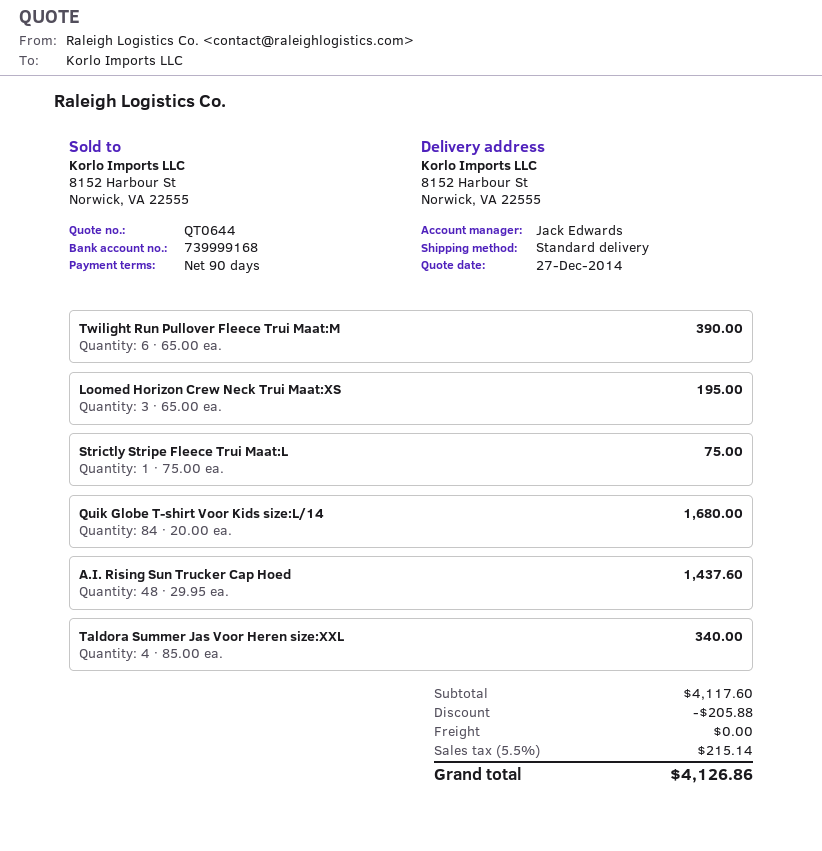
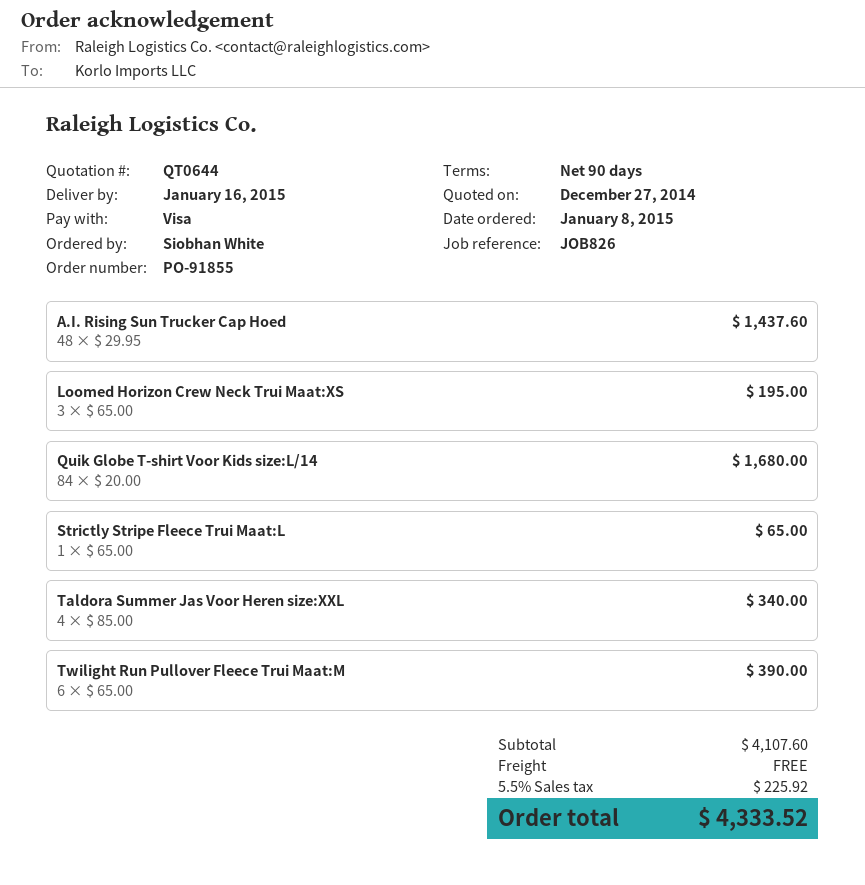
Strictly Stripe Fleece Trui Maat:L: 1 x 75.00 = 75.00 -> 1 x 65.00 = 65.00
subtotal: 4117.60 -> 4107.60
discount: 205.88 -> none
tax: 5.5% = 215.14 -> 5.5% = 225.92
total: 4126.86 -> 4333.52

